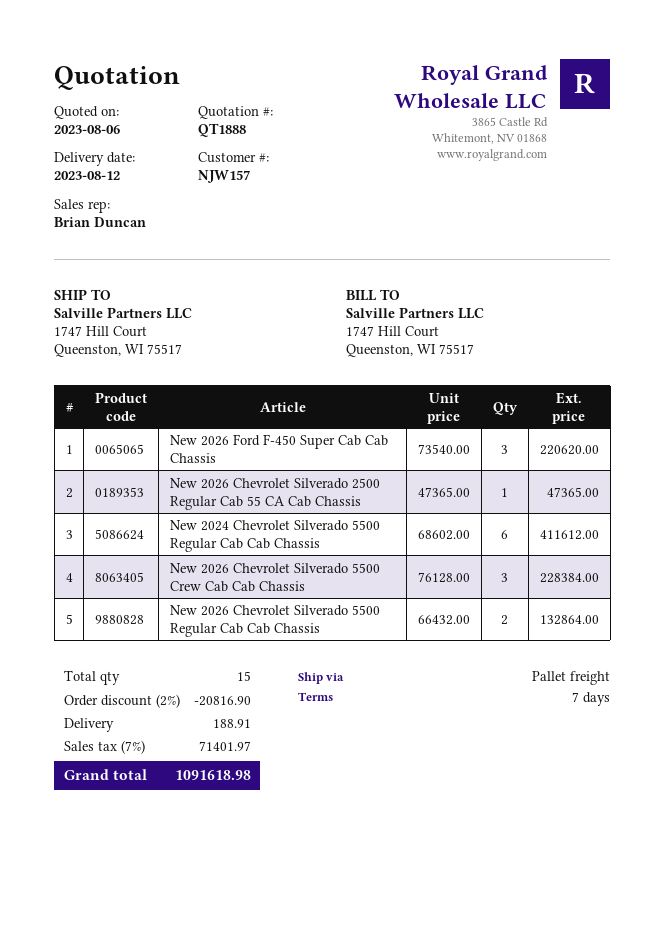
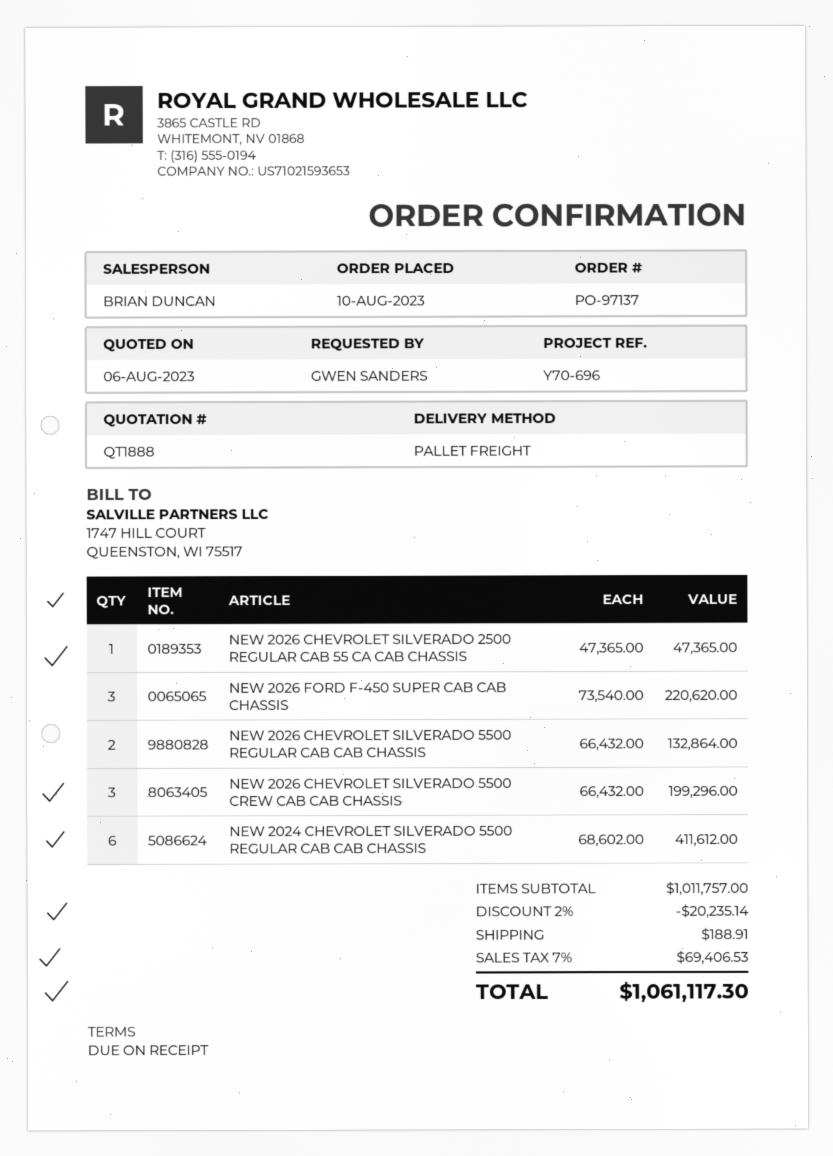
payment terms: 7 days -> on receipt
New 2026 Chevrolet Silverado 5500 Crew Cab Cab Chassis: 3 x 76128.00 = 228384.00 -> 3 x 66432.00 = 199296.00
discount: 2% = 20816.90 -> 2% = 20235.14
tax: 7% = 71401.97 -> 7% = 69406.53
total: 1091618.98 -> 1061117.30

